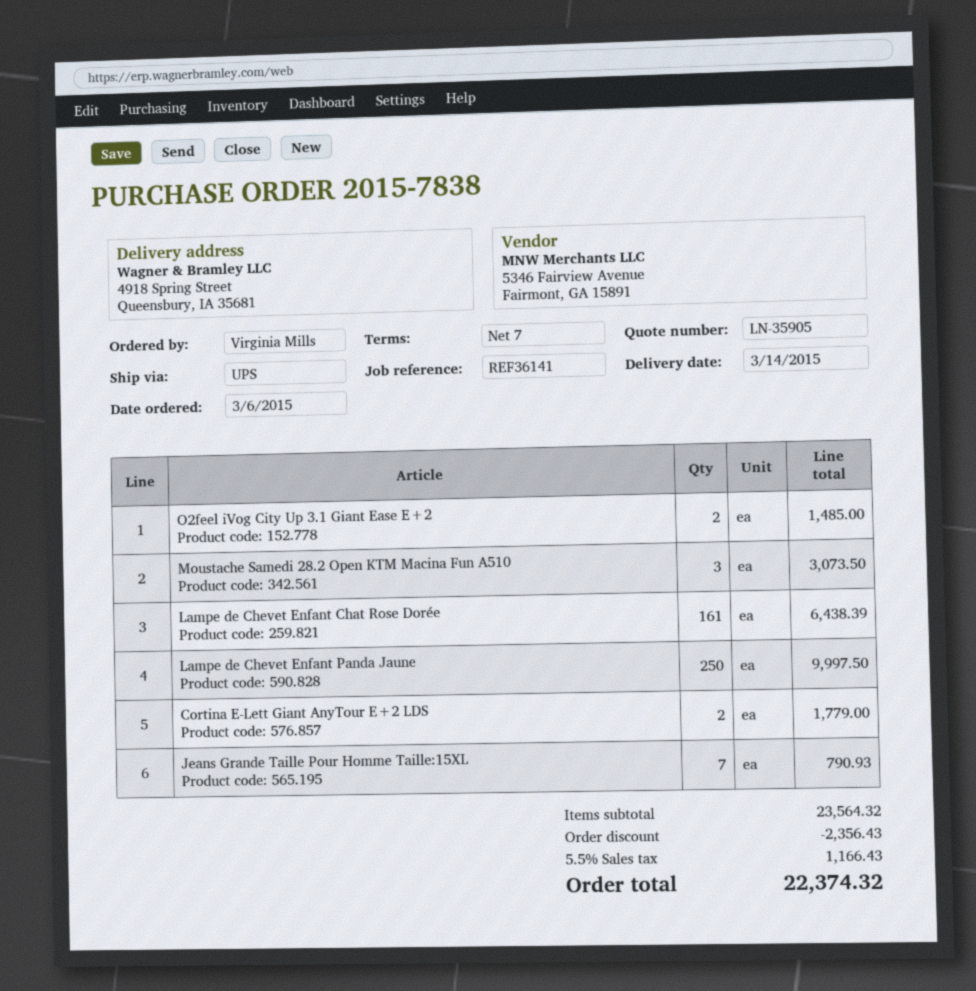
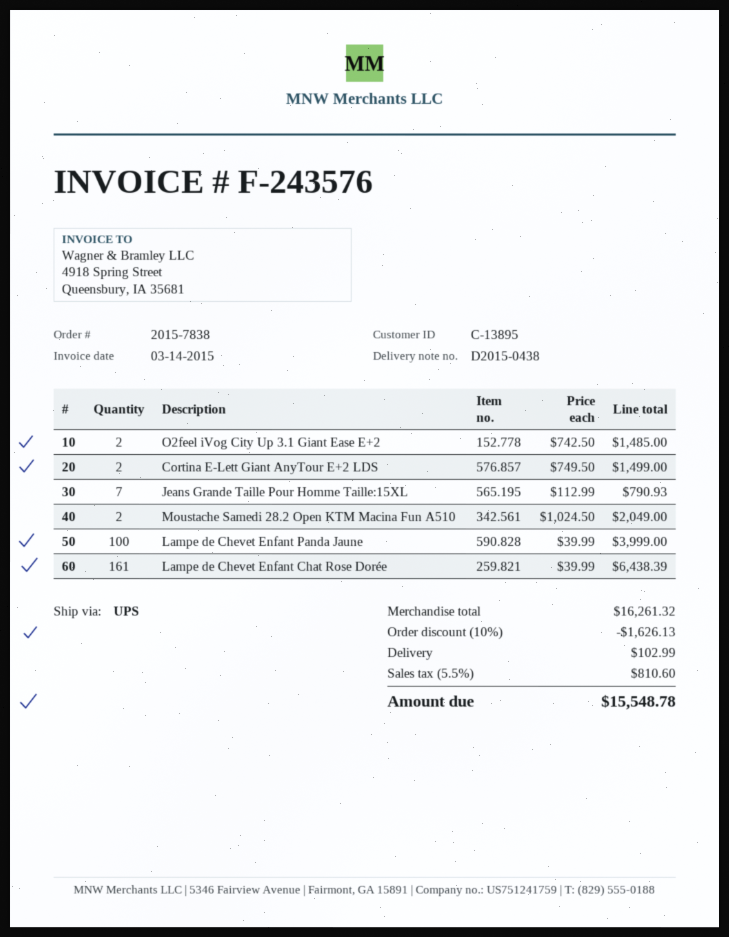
Moustache Samedi 28.2 Open KTM Macina Fun A510: 3 for 3073.50 -> 2 for 2049.00
Lampe de Chevet Enfant Panda Jaune: 250 for 9997.50 -> 100 for 3999.00
Cortina E-Lett Giant AnyTour E+2 LDS: 2 for 1779.00 -> 2 for 1499.00
subtotal: 23564.32 -> 16261.32
discount: 2356.43 -> 1626.13
shipping: none -> 102.99
tax: 5.5% = 1166.43 -> 5.5% = 810.60
total: 22374.32 -> 15548.78

